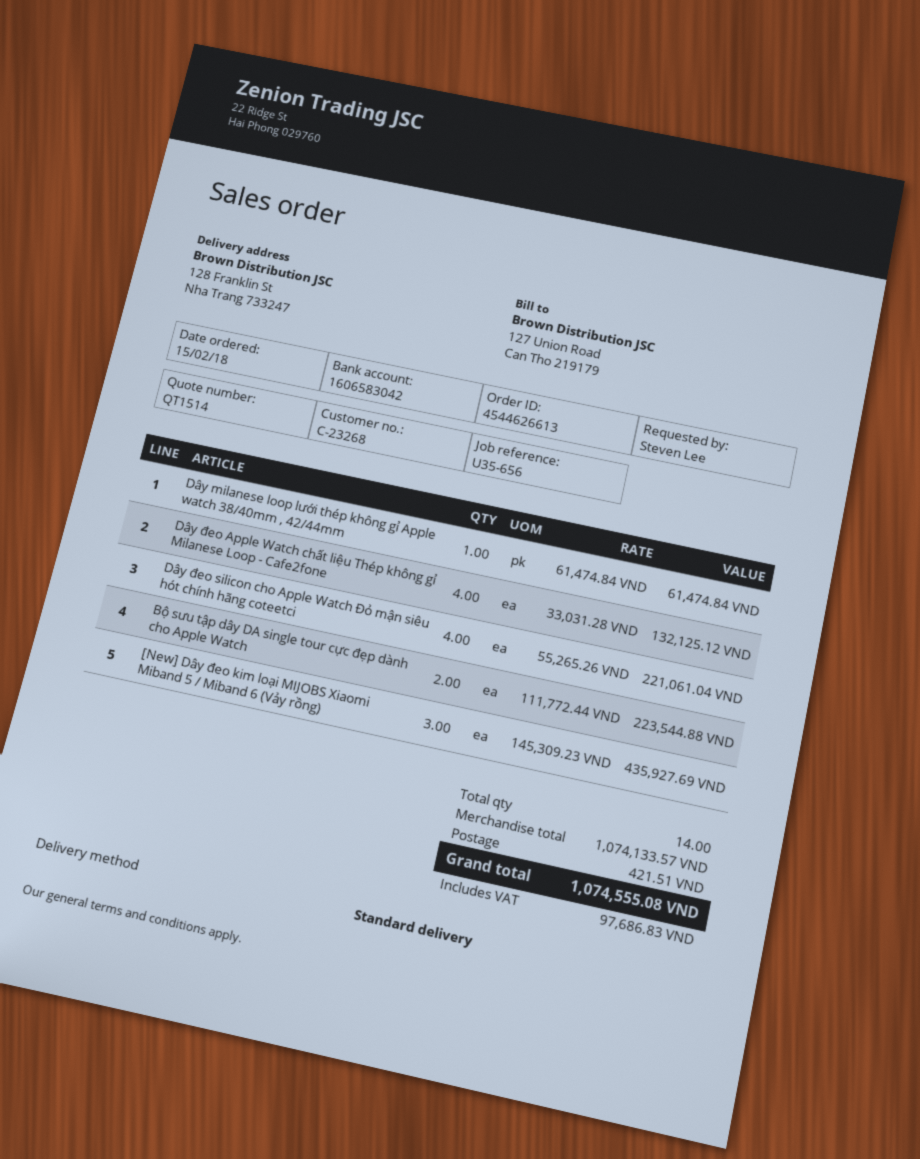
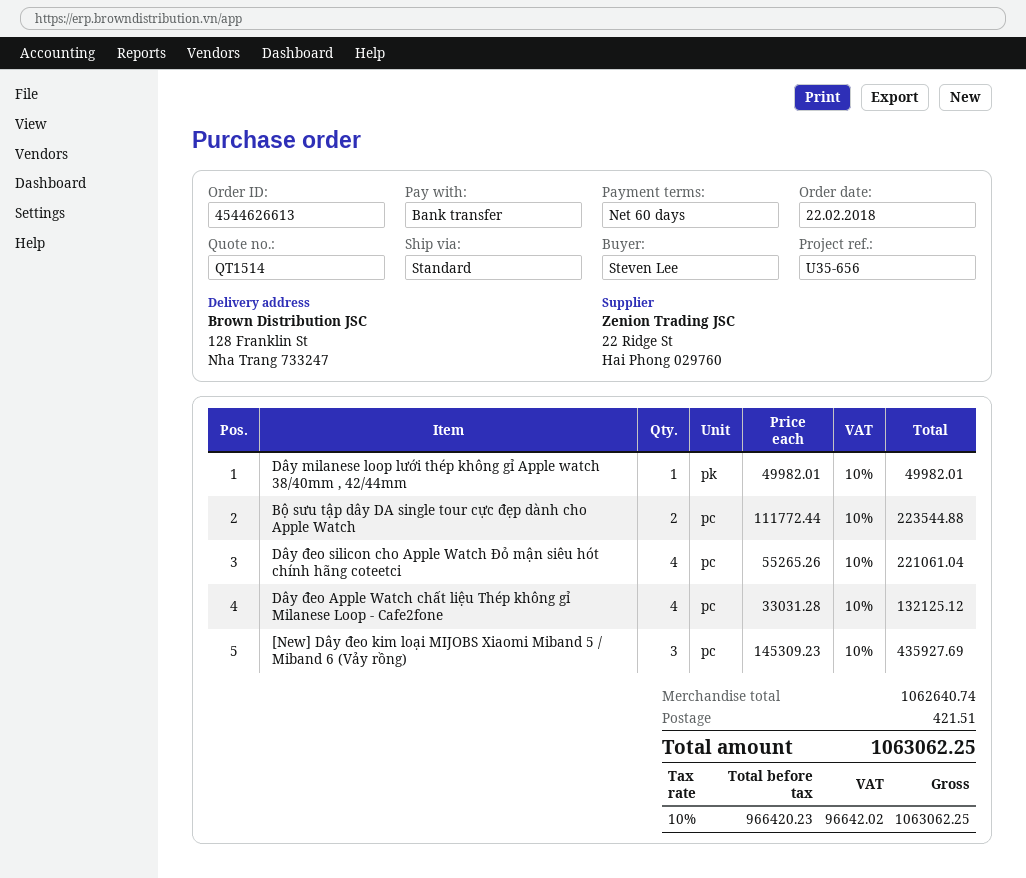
order date: 2018-02-15 -> 2018-02-22
Dây milanese loop lưới thép không gỉ Apple watch 38/40mm , 42/44mm: 1 x 61474.84 = 61474.84 -> 1 x 49982.01 = 49982.01
subtotal: 1074133.57 -> 1062640.74
tax: 97686.83 -> 96642.02
total: 1074555.08 -> 1063062.25

